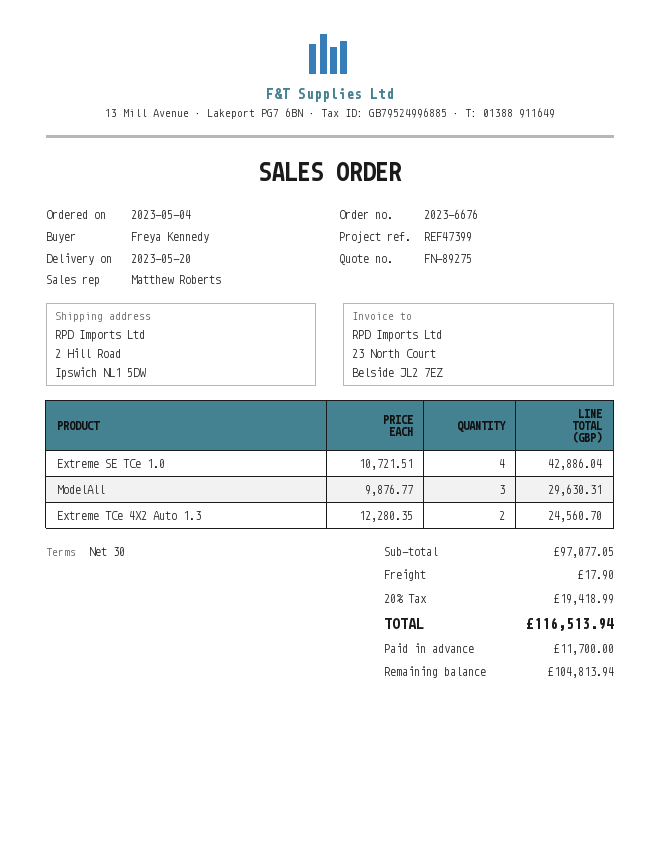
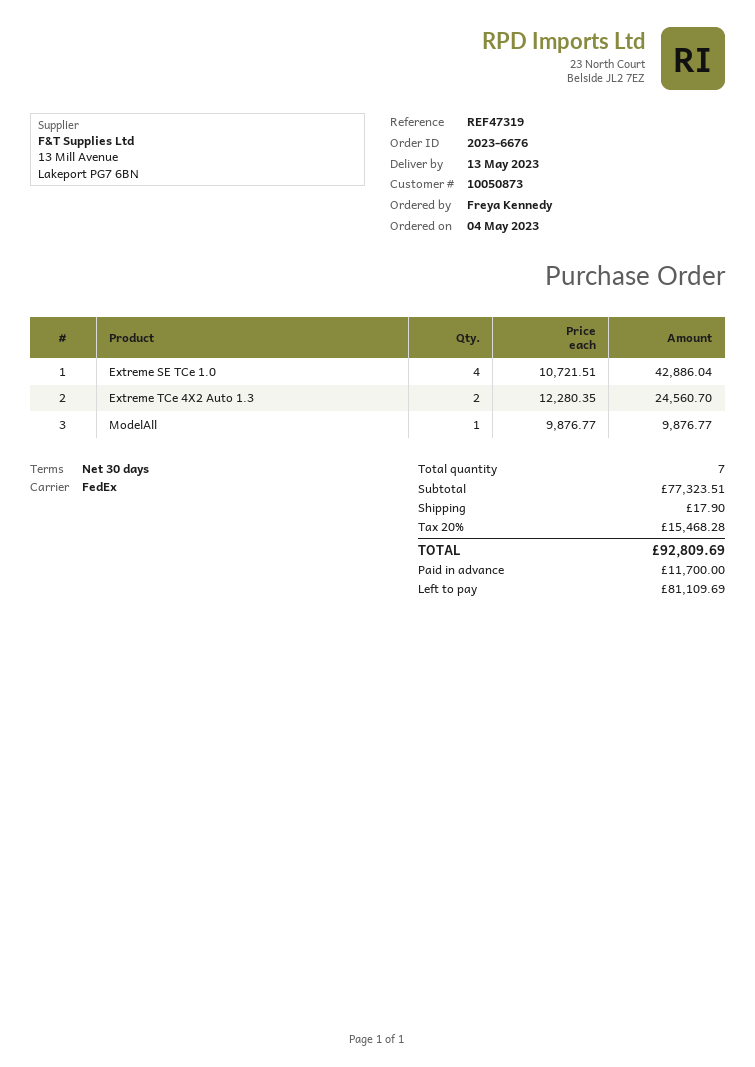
delivery date: 2023-05-20 -> 2023-05-13
reference: REF47399 -> REF47319
ModelAll: 3 x 9876.77 = 29630.31 -> 1 x 9876.77 = 9876.77
subtotal: 97077.05 -> 77323.51
tax: 20% = 19418.99 -> 20% = 15468.28
total: 116513.94 -> 92809.69
balance: 104813.94 -> 81109.69

